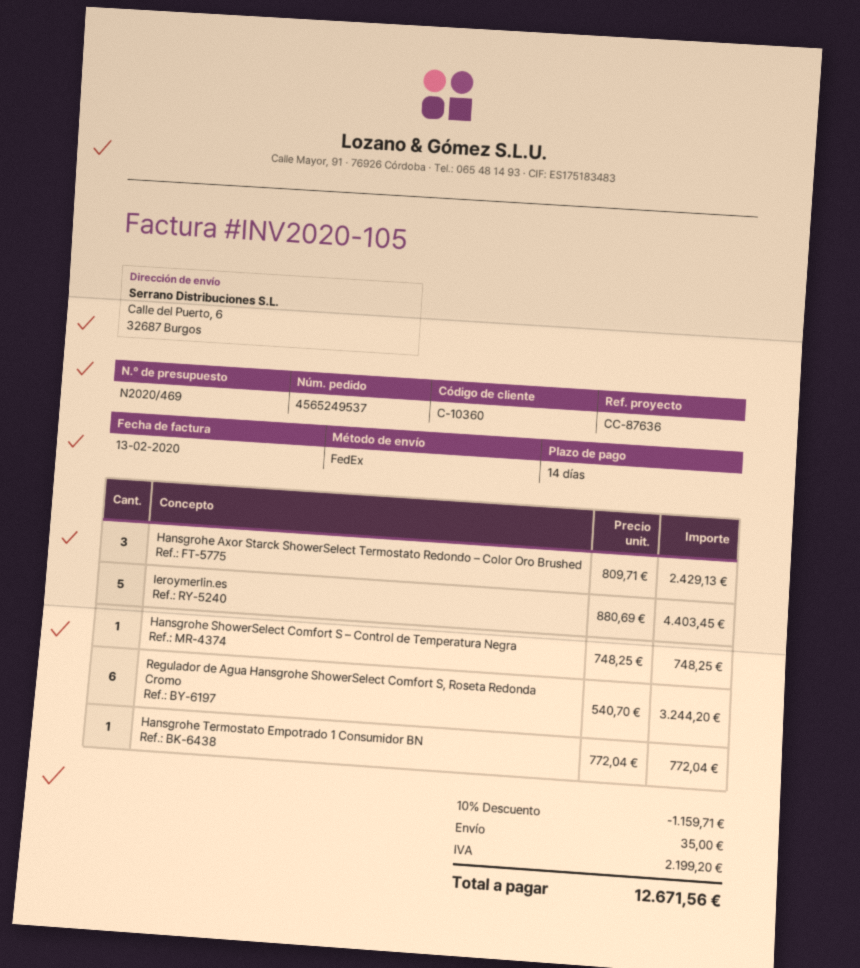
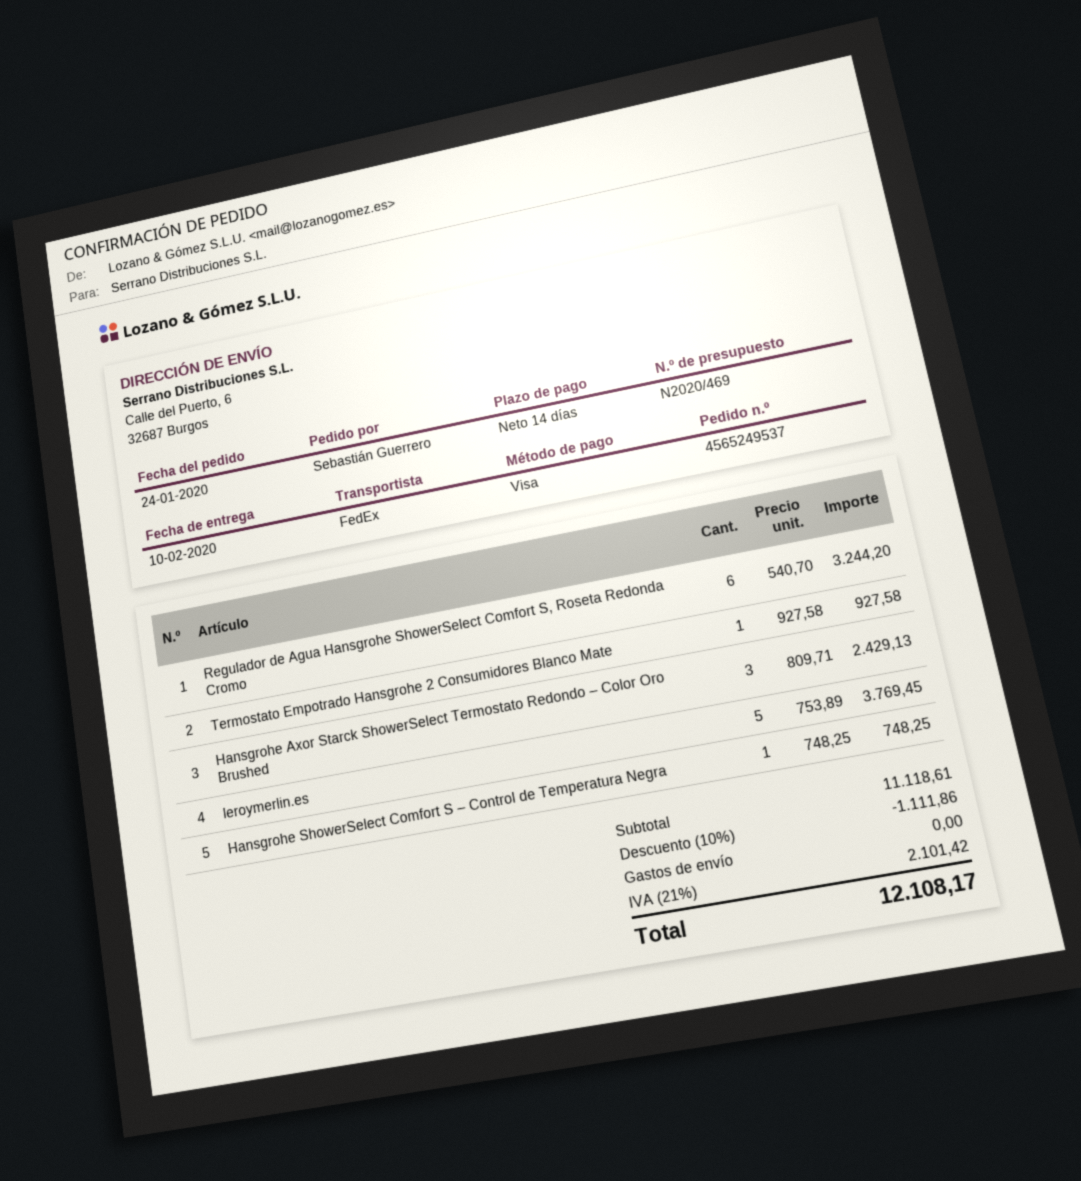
leroymerlin.es: 5 x 880.69 = 4403.45 -> 5 x 753.89 = 3769.45
Hansgrohe Termostato Empotrado 1 Consumidor BN: 1 x 772.04 = 772.04 -> none
Termostato Empotrado Hansgrohe 2 Consumidores Blanco Mate: none -> 1 x 927.58 = 927.58
discount: 10% = 1159.71 -> 10% = 1111.86
shipping: 35.00 -> 0.00
tax: 2199.20 -> 2101.42
total: 12671.56 -> 12108.17

